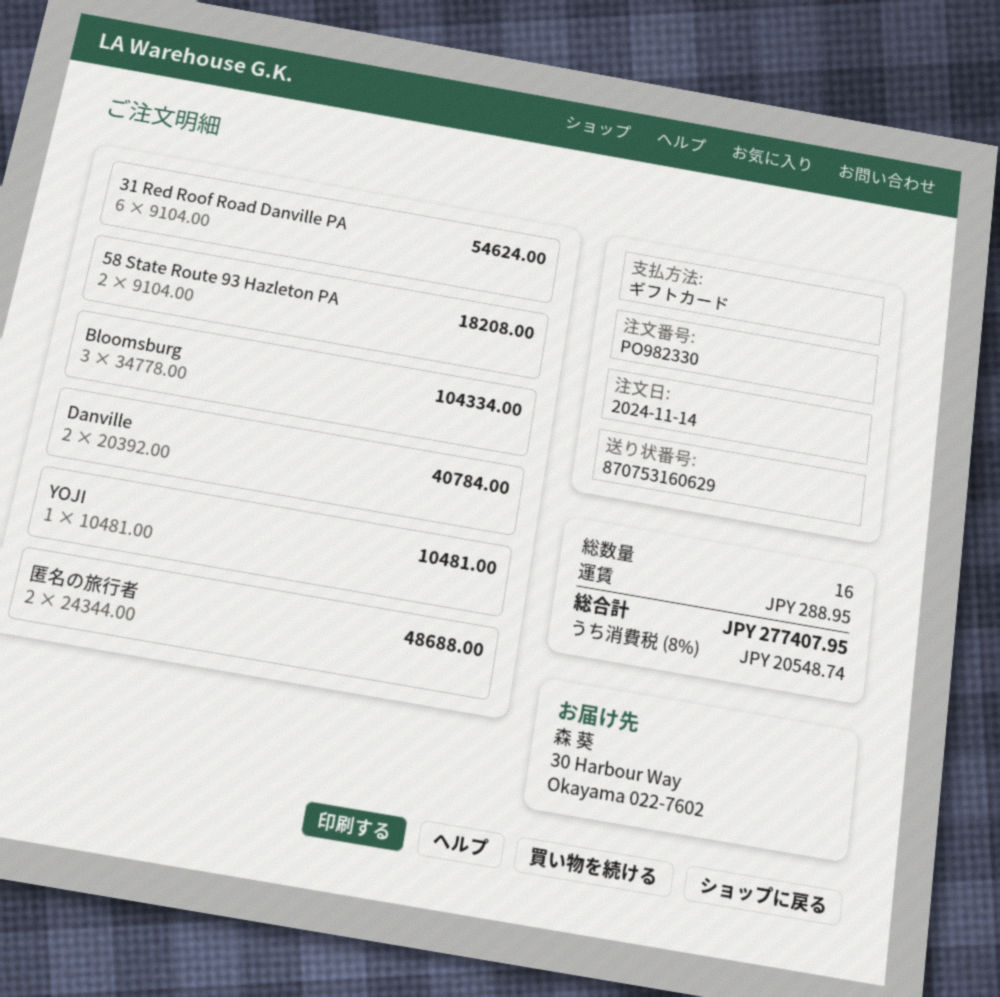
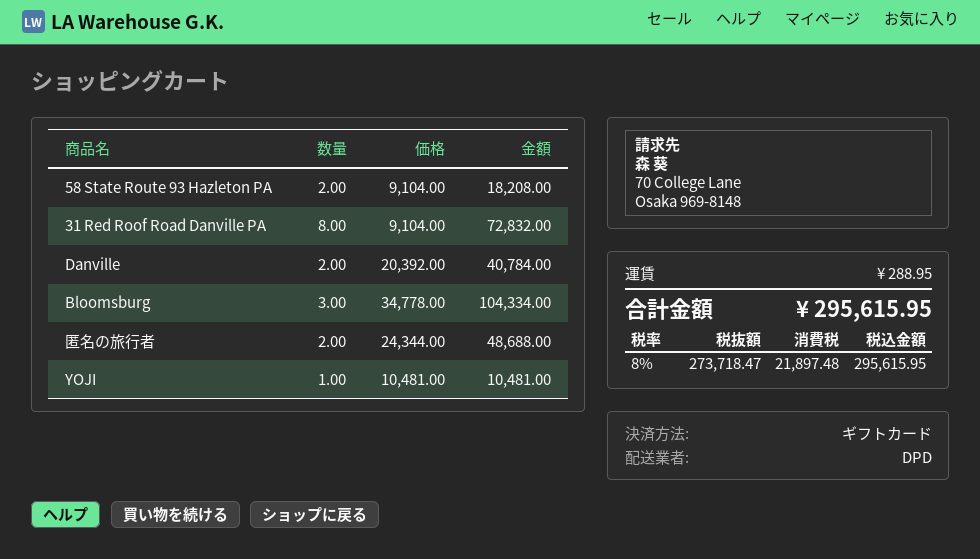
31 Red Roof Road Danville PA: 6 x 9104.00 = 54624.00 -> 8 x 9104.00 = 72832.00
tax: 8% = 20548.74 -> 8% = 21897.48
total: 277407.95 -> 295615.95

